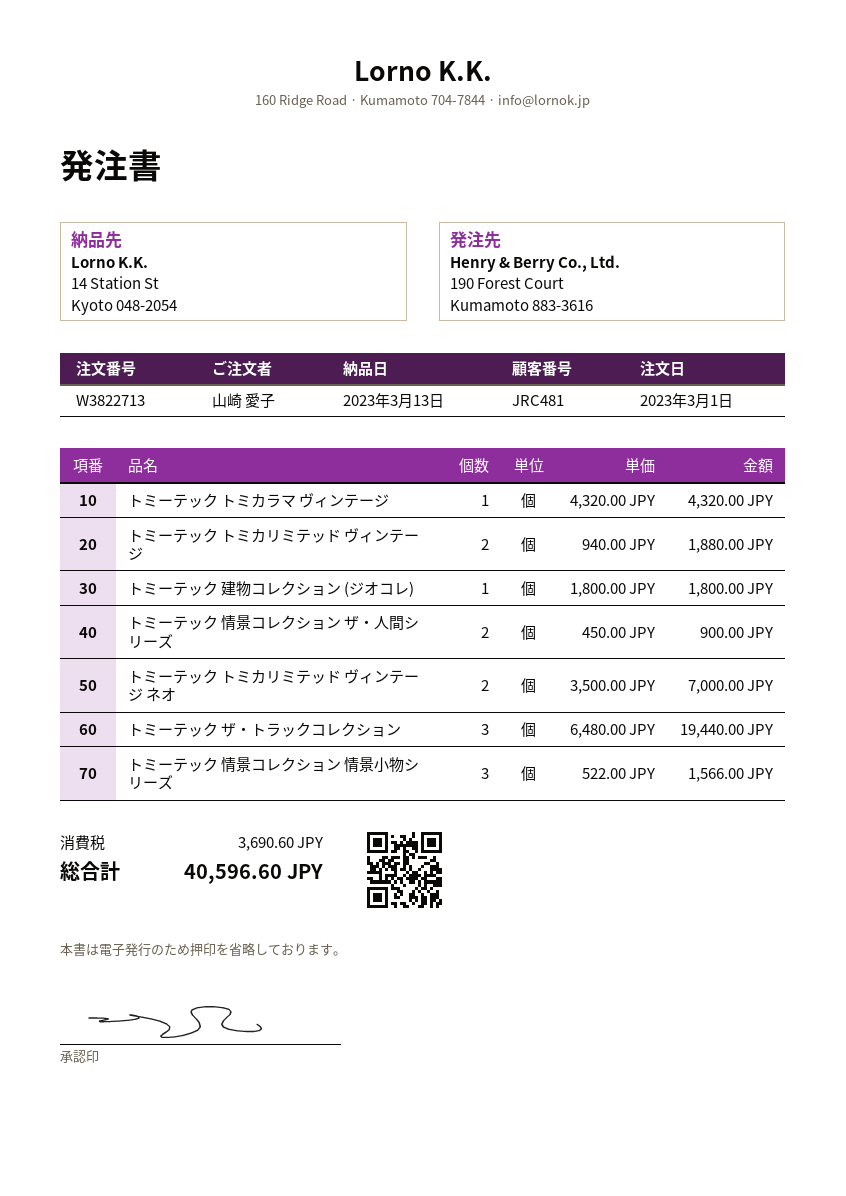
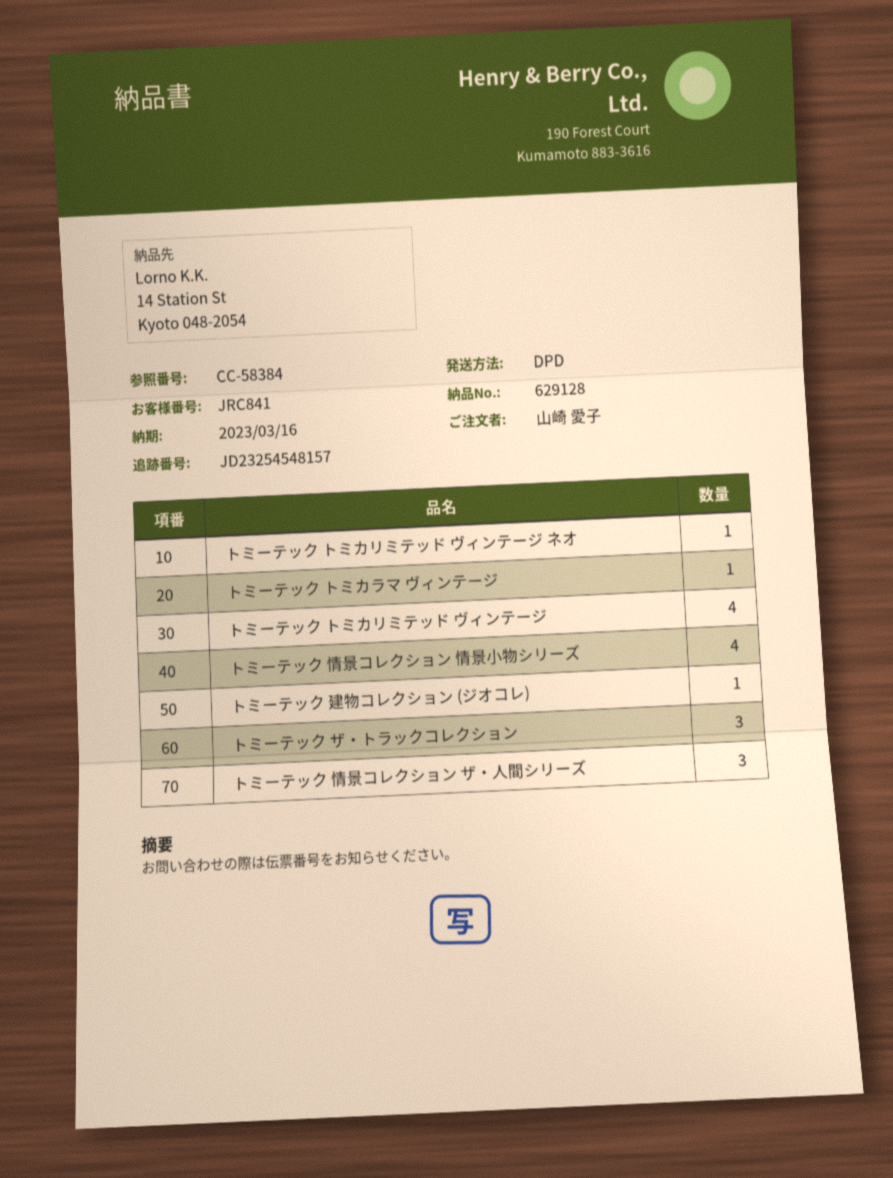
delivery date: 2023-03-13 -> 2023-03-16
customer number: JRC481 -> JRC841
トミーテック トミカリミテッド ヴィンテージ: 2 -> 4
トミーテック 情景コレクション ザ・人間シリーズ: 2 -> 3
トミーテック トミカリミテッド ヴィンテージ ネオ: 2 -> 1
トミーテック 情景コレクション 情景小物シリーズ: 3 -> 4

